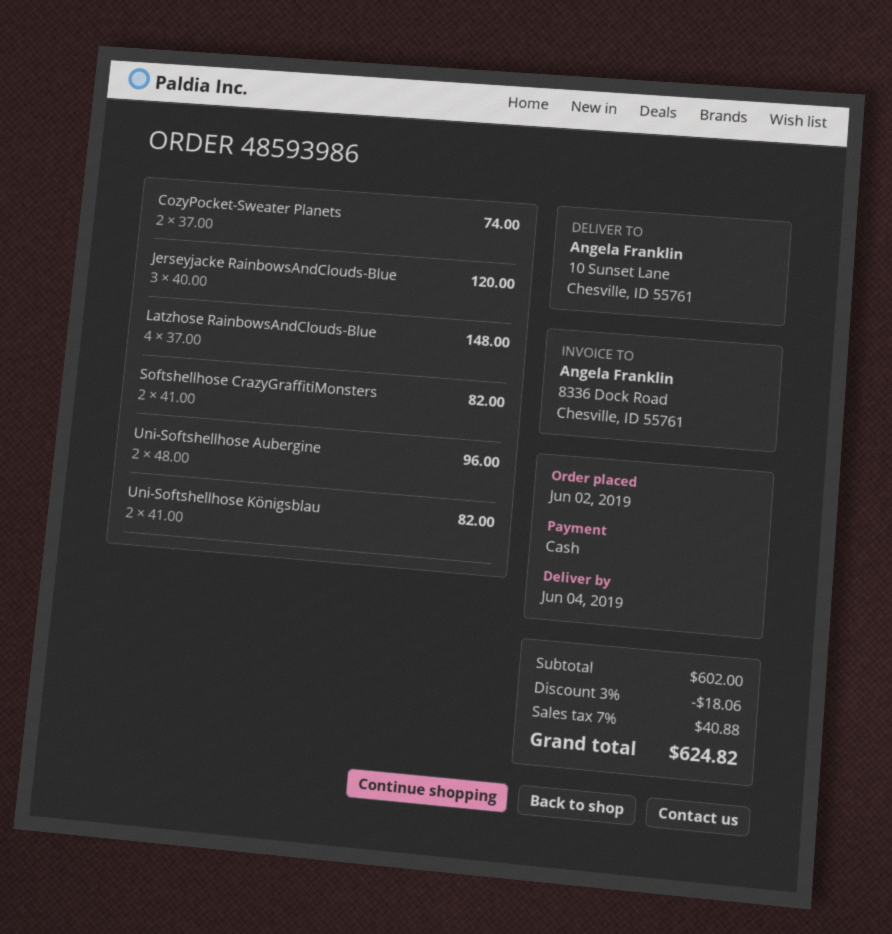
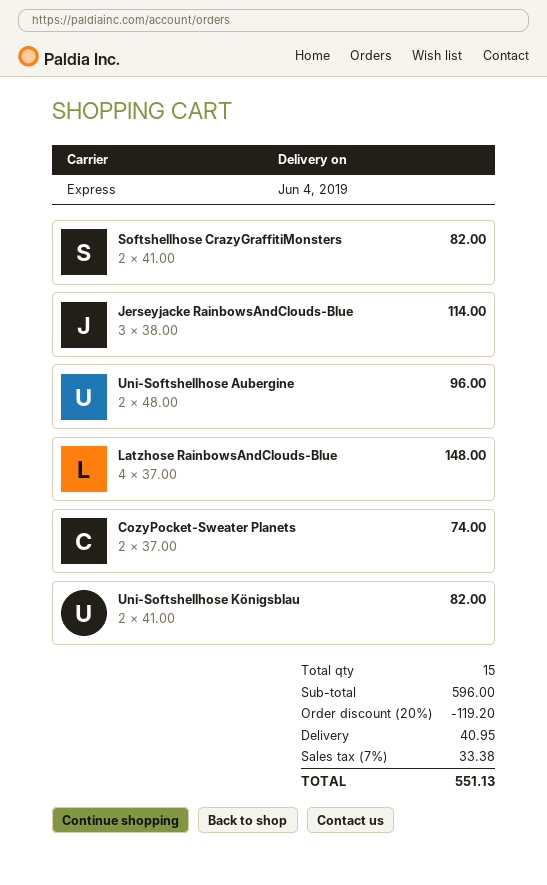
Jerseyjacke RainbowsAndClouds-Blue: 3 x 40.00 = 120.00 -> 3 x 38.00 = 114.00
subtotal: 602.00 -> 596.00
discount: 3% = 18.06 -> 20% = 119.20
shipping: none -> 40.95
tax: 7% = 40.88 -> 7% = 33.38
total: 624.82 -> 551.13

